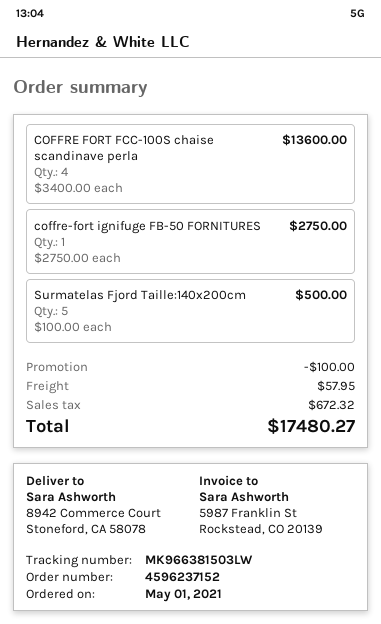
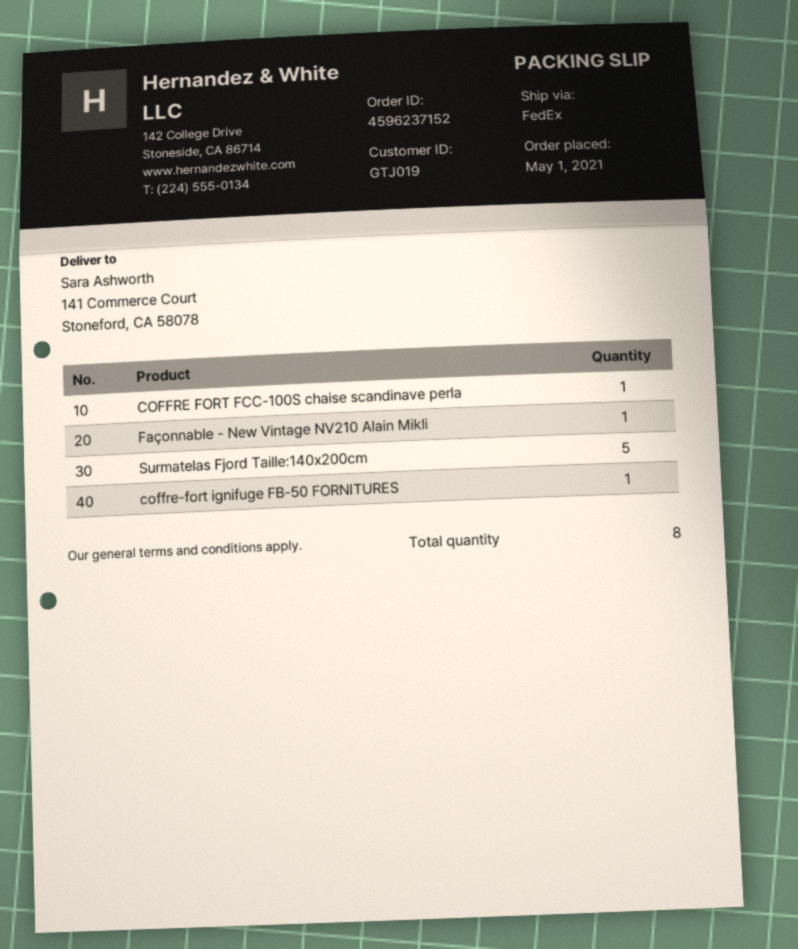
ship to: 8942 Commerce Court, Stoneford, CA 58078 -> 141 Commerce Court, Stoneford, CA 58078
COFFRE FORT FCC-100S chaise scandinave perla: 4 -> 1
Façonnable - New Vintage NV210 Alain Mikli: none -> 1

